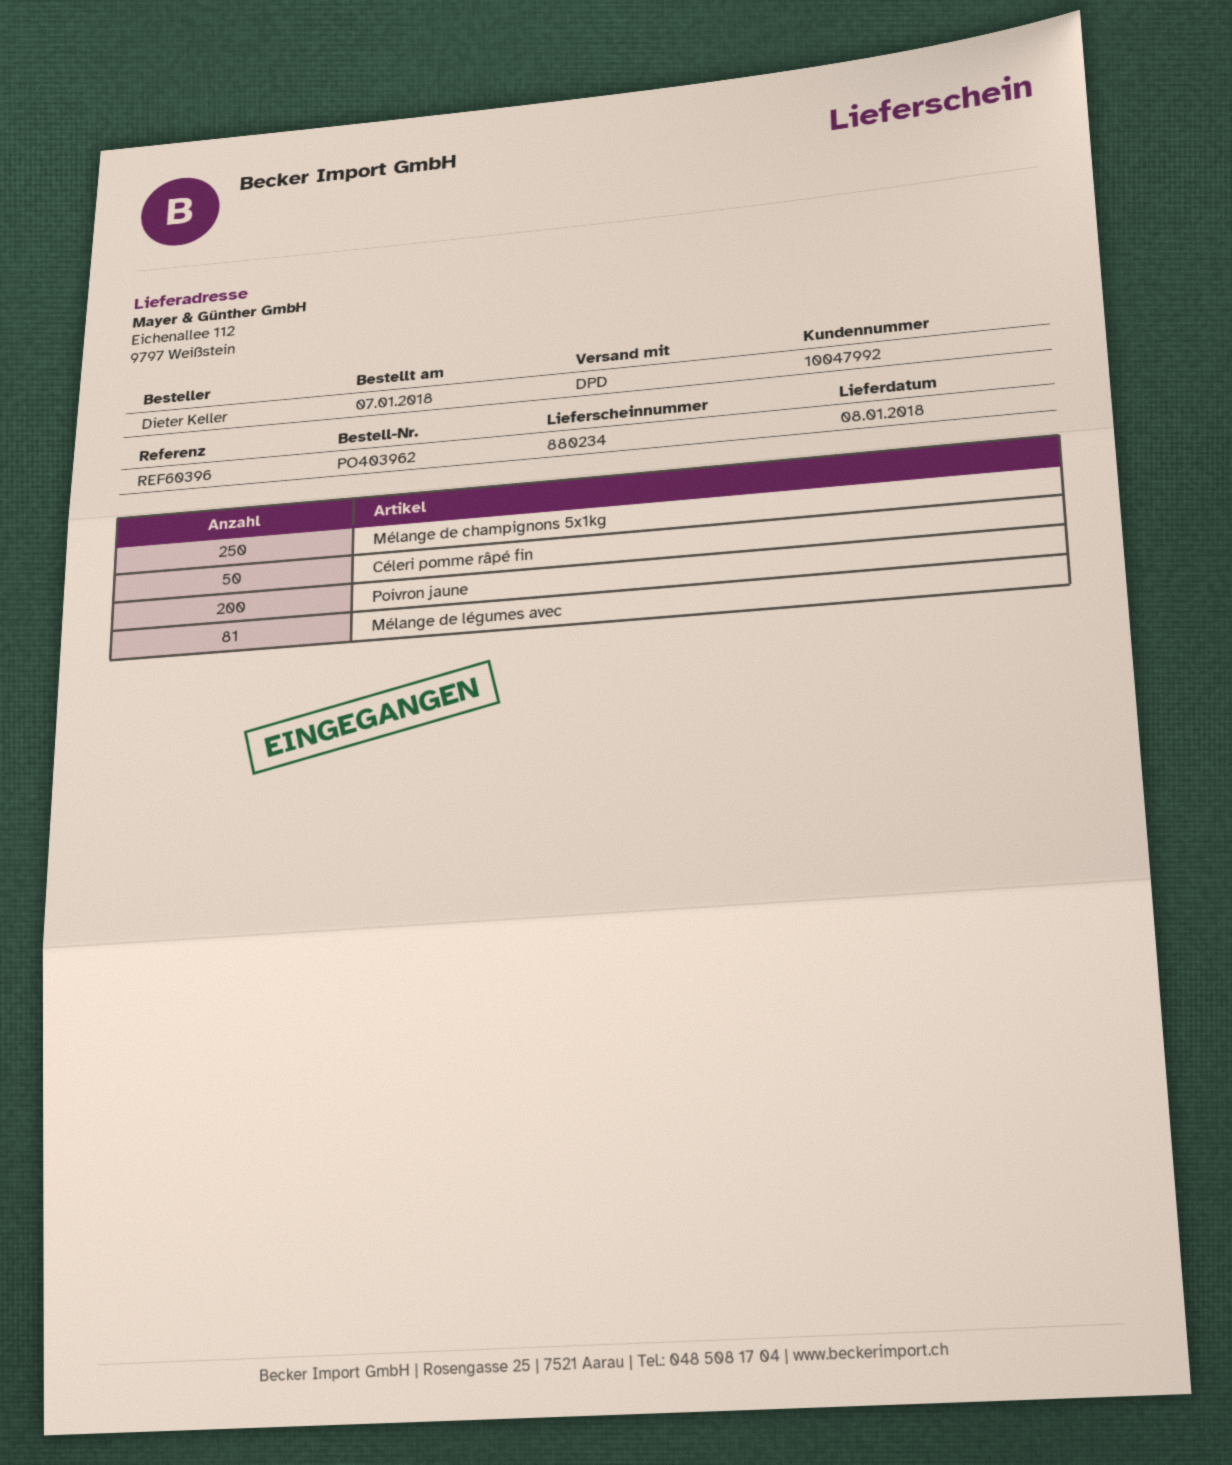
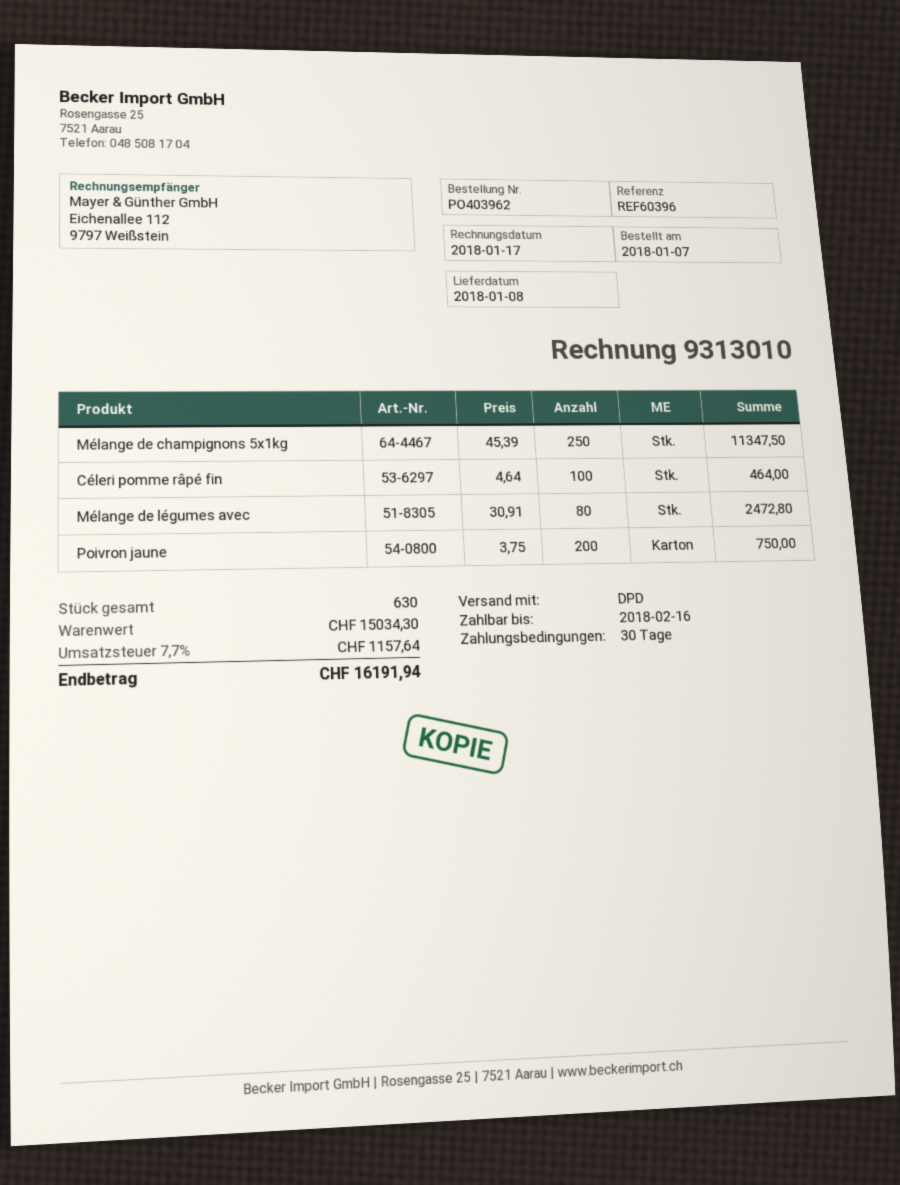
Céleri pomme râpé fin: 50 -> 100
Mélange de légumes avec: 81 -> 80

